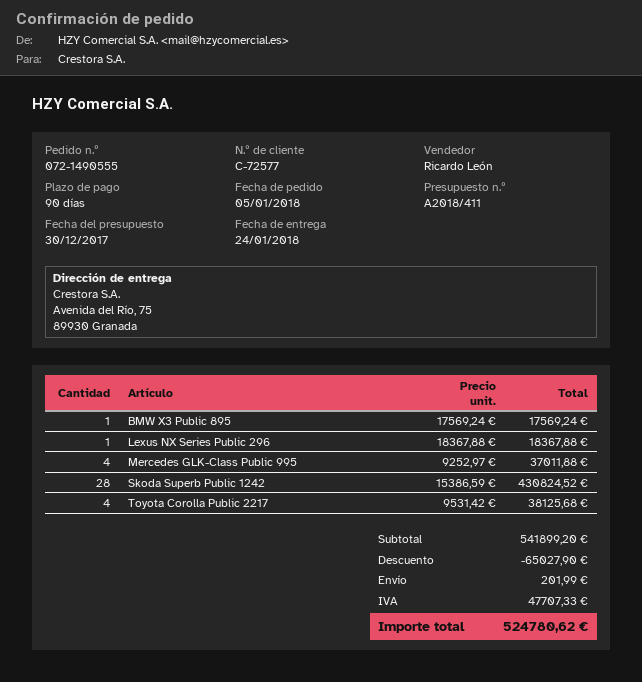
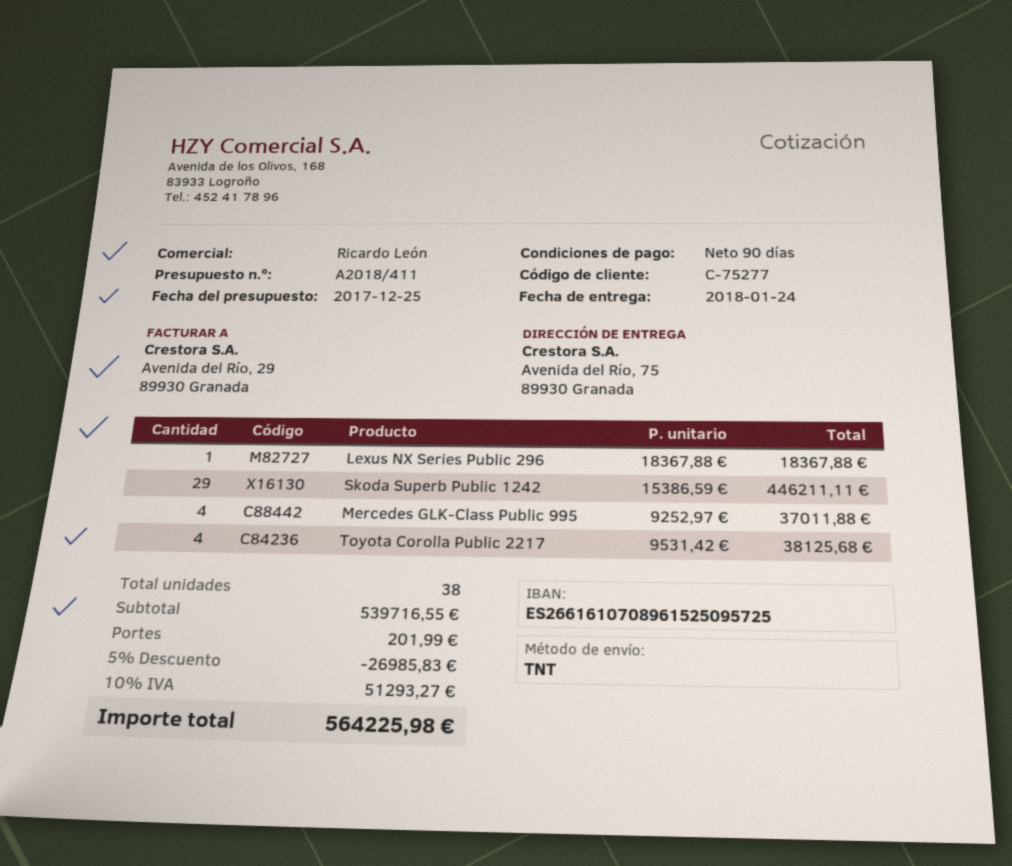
quote date: 2017-12-30 -> 2017-12-25
customer number: C-72577 -> C-75277
BMW X3 Public 895: 1 x 17569.24 = 17569.24 -> none
Skoda Superb Public 1242: 28 x 15386.59 = 430824.52 -> 29 x 15386.59 = 446211.11
subtotal: 541899.20 -> 539716.55
discount: 65027.90 -> 26985.83
tax: 47707.33 -> 51293.27
total: 524780.62 -> 564225.98

